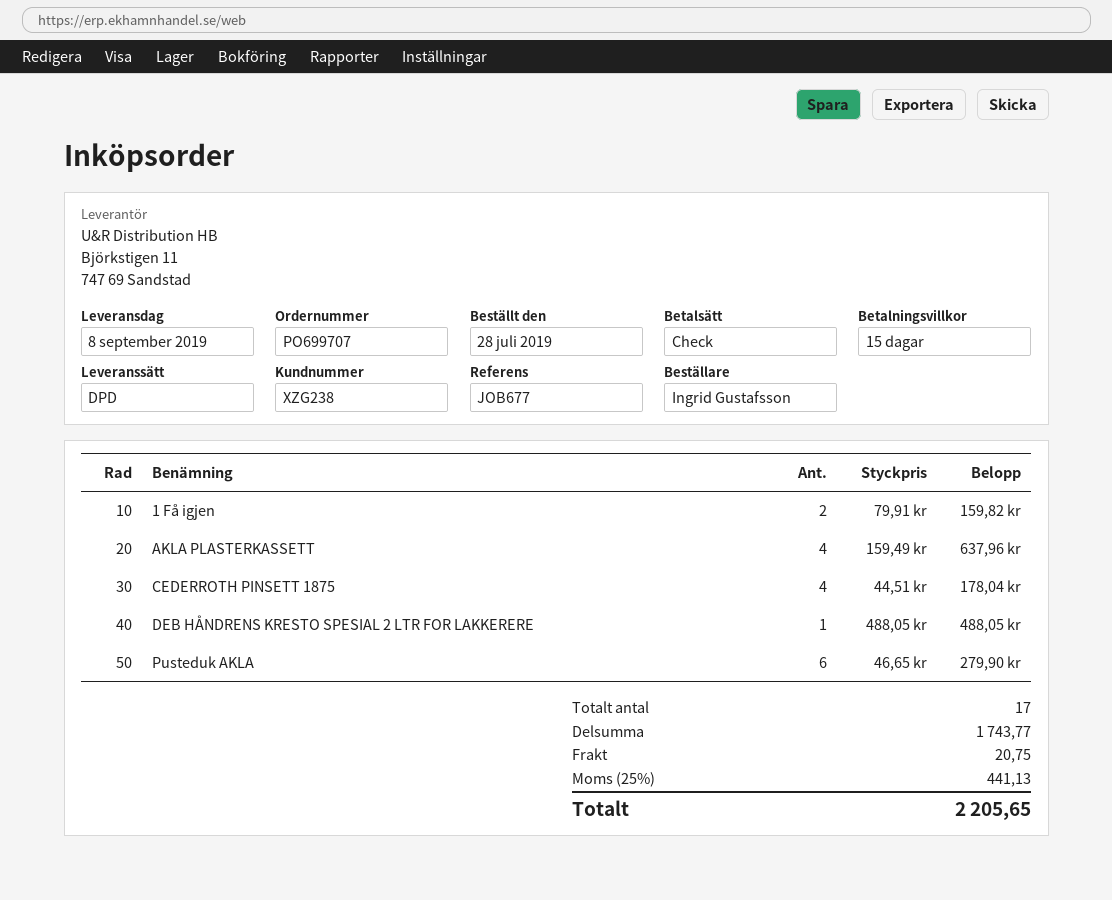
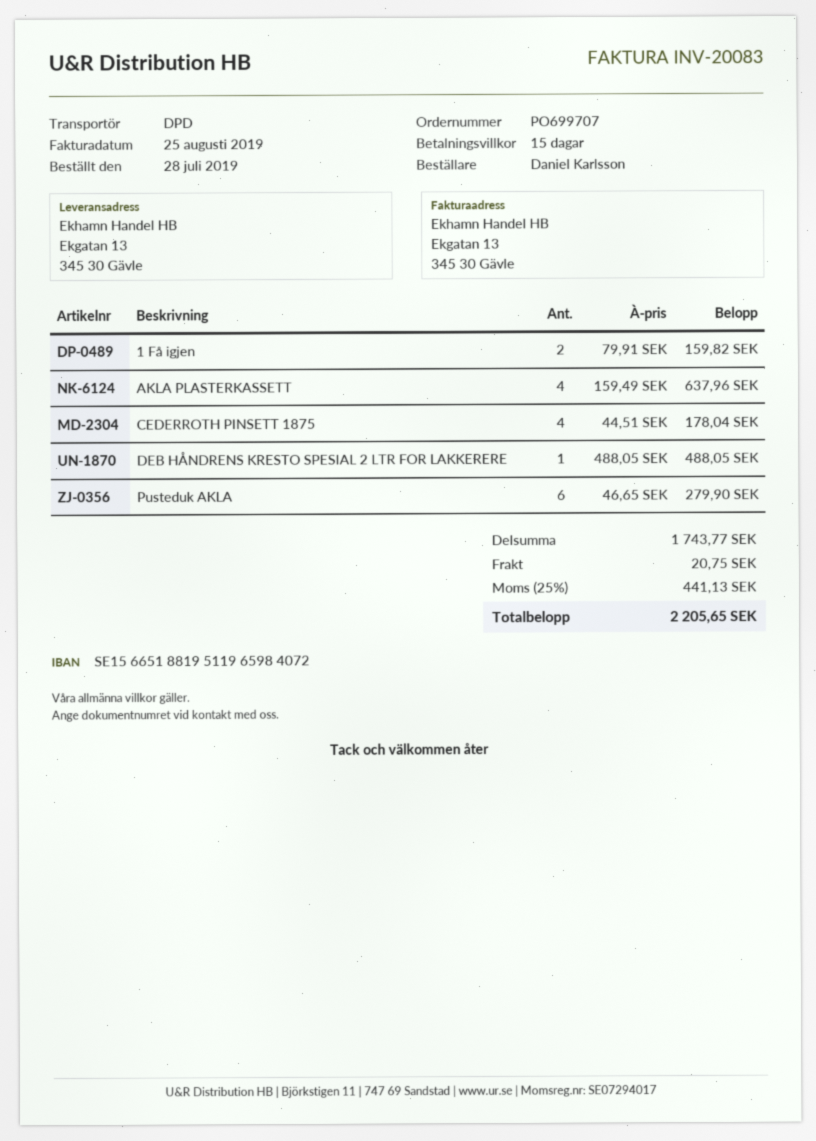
ordered by: Ingrid Gustafsson -> Daniel Karlsson

